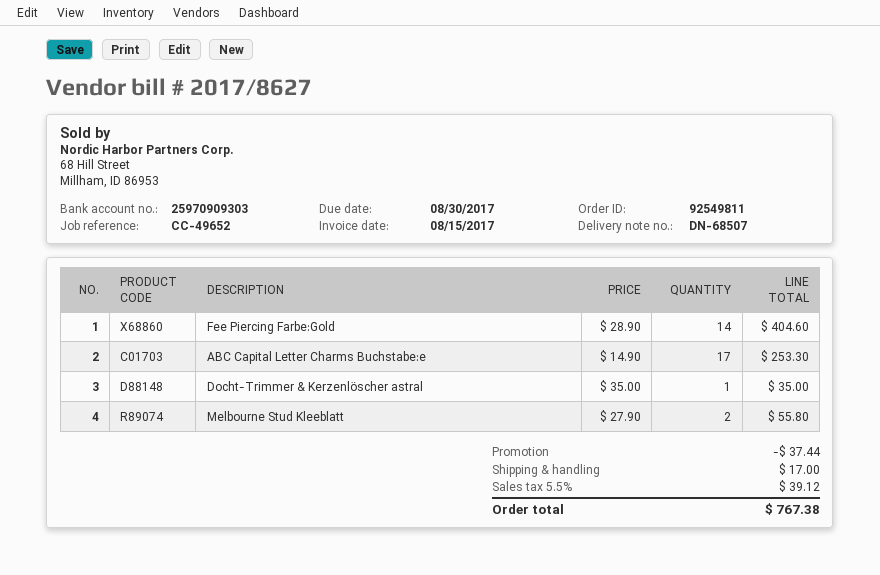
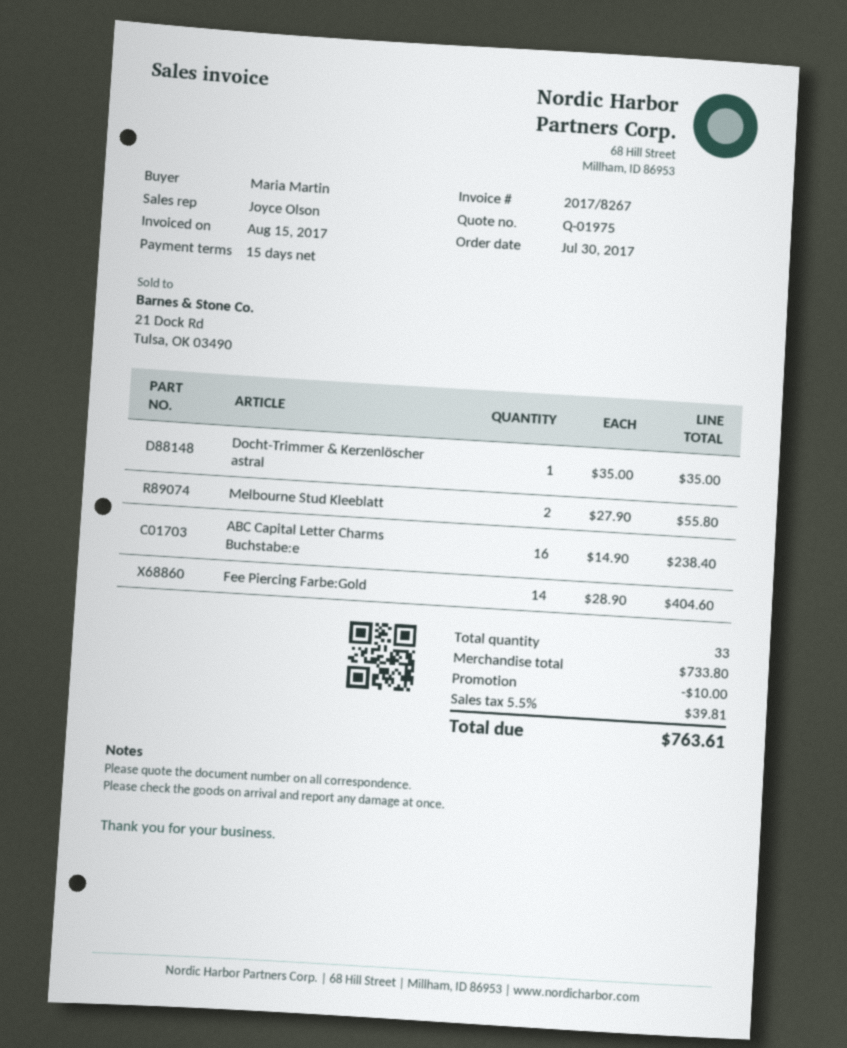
invoice number: 2017/8627 -> 2017/8267
ABC Capital Letter Charms Buchstabe:e: 17 x 14.90 = 253.30 -> 16 x 14.90 = 238.40
discount: 37.44 -> 10.00
shipping: 17.00 -> none
tax: 5.5% = 39.12 -> 5.5% = 39.81
total: 767.38 -> 763.61

